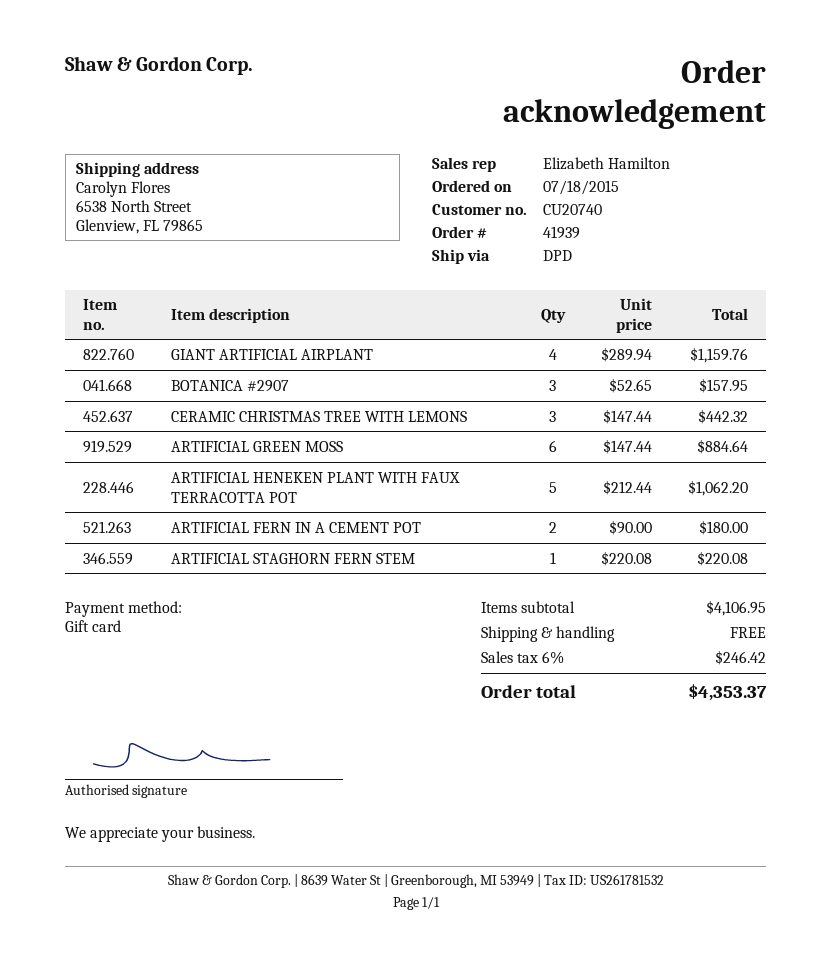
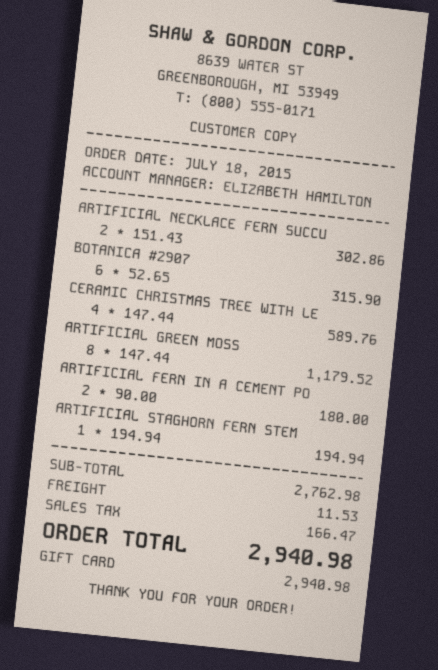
GIANT ARTIFICIAL AIRPLANT: 4 x 289.94 = 1159.76 -> none
BOTANICA #2907: 3 x 52.65 = 157.95 -> 6 x 52.65 = 315.90
CERAMIC CHRISTMAS TREE WITH LEMONS: 3 x 147.44 = 442.32 -> 4 x 147.44 = 589.76
ARTIFICIAL GREEN MOSS: 6 x 147.44 = 884.64 -> 8 x 147.44 = 1179.52
ARTIFICIAL HENEKEN PLANT WITH FAUX TERRACOTTA POT: 5 x 212.44 = 1062.20 -> none
ARTIFICIAL STAGHORN FERN STEM: 1 x 220.08 = 220.08 -> 1 x 194.94 = 194.94
ARTIFICIAL NECKLACE FERN SUCCU: none -> 2 x 151.43 = 302.86
subtotal: 4106.95 -> 2762.98
shipping: 0.00 -> 11.53
tax: 246.42 -> 166.47
total: 4353.37 -> 2940.98

